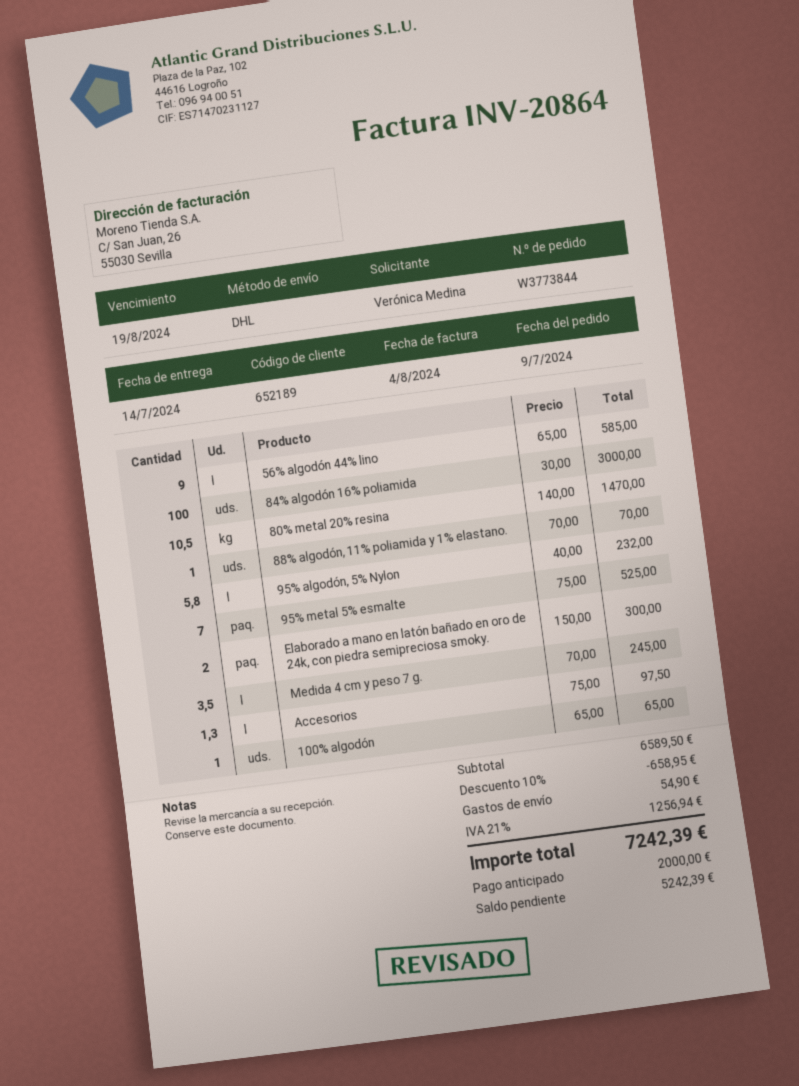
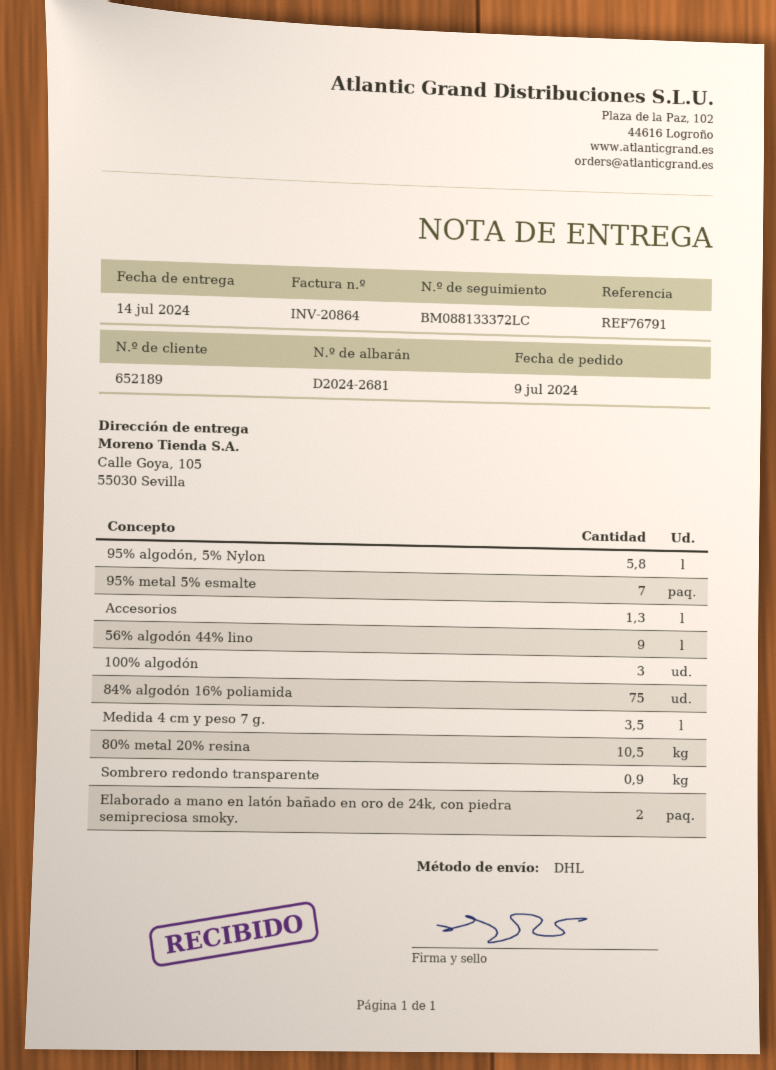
84% algodón 16% poliamida: 100 -> 75
88% algodón, 11% poliamida y 1% elastano.: 1 -> none
100% algodón: 1 -> 3
Sombrero redondo transparente: none -> 0.9

